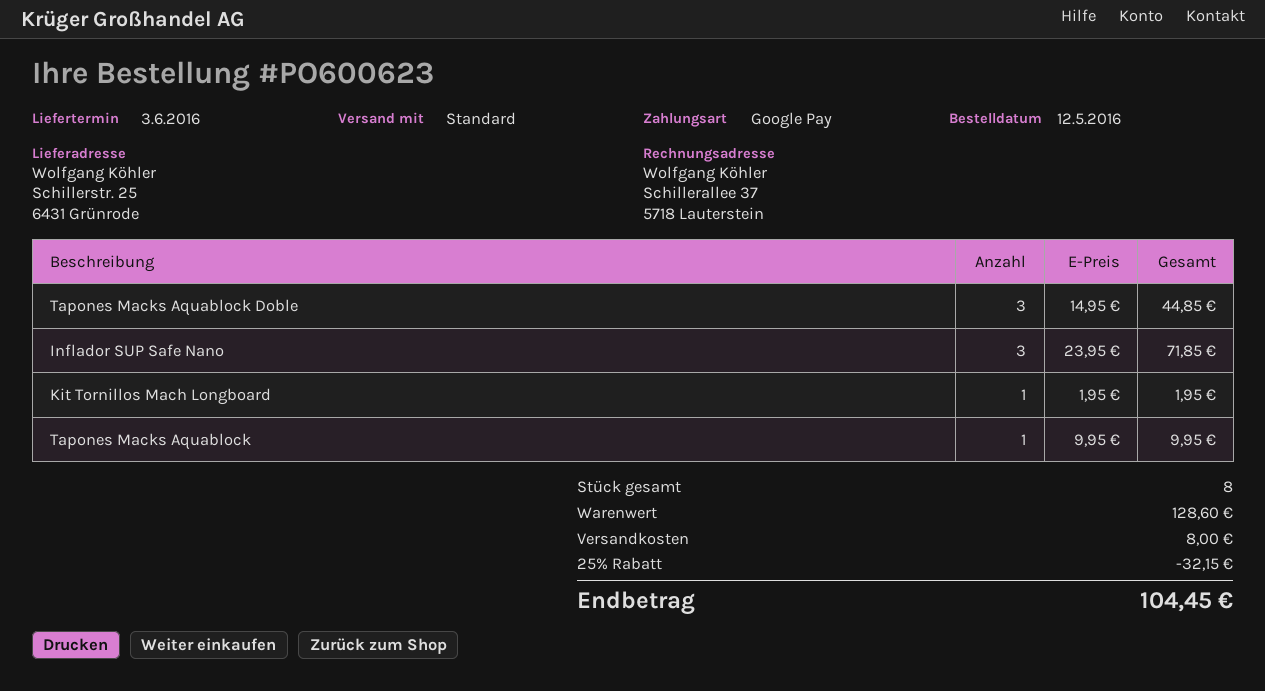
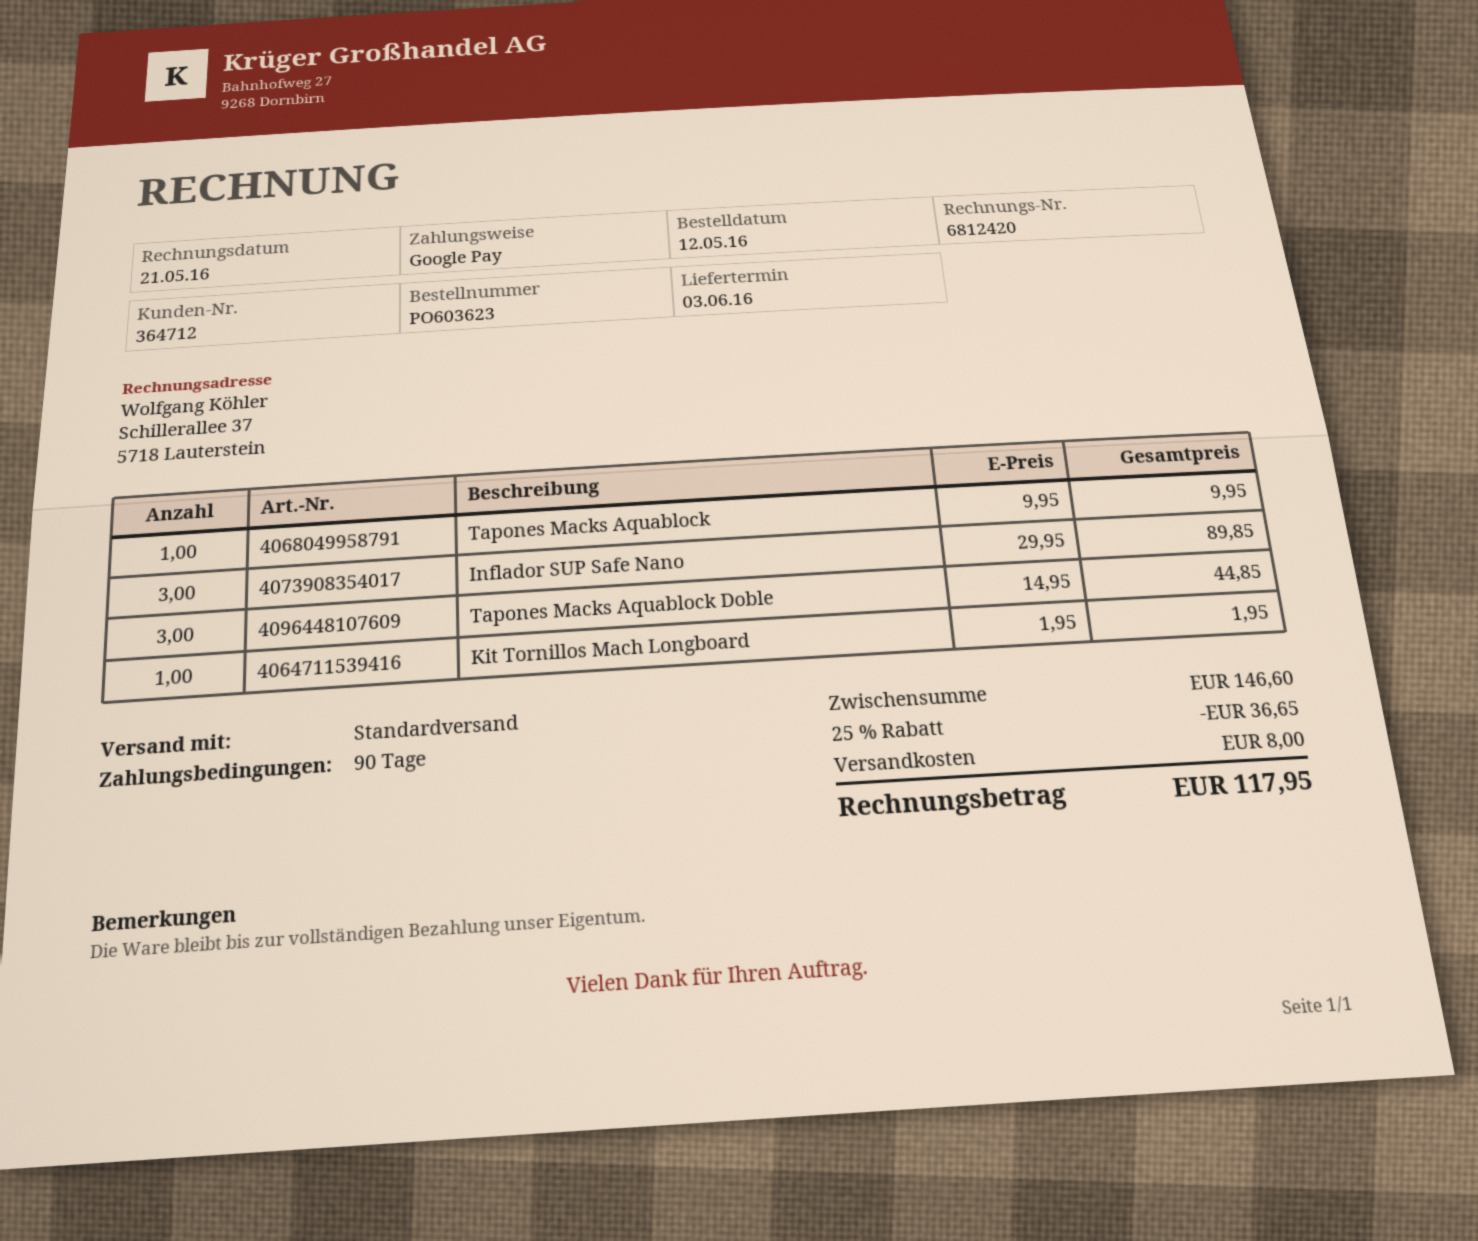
order number: PO600623 -> PO603623
Inflador SUP Safe Nano: 3 x 23.95 = 71.85 -> 3 x 29.95 = 89.85
subtotal: 128.60 -> 146.60
discount: 25% = 32.15 -> 25% = 36.65
total: 104.45 -> 117.95

